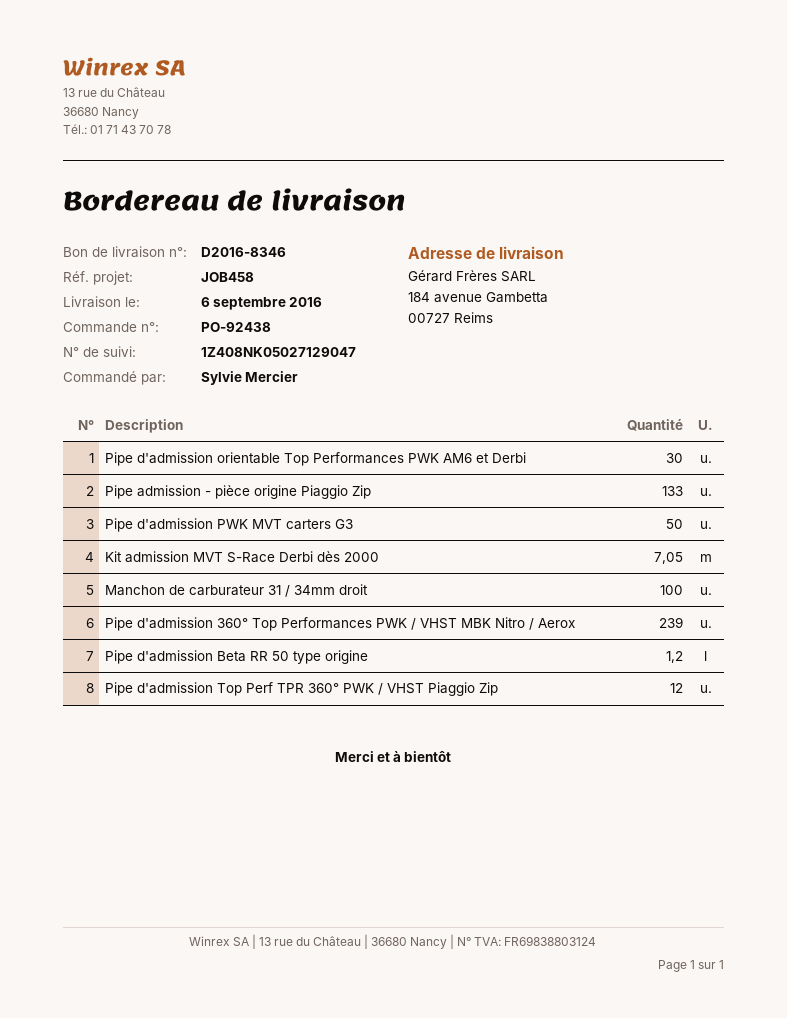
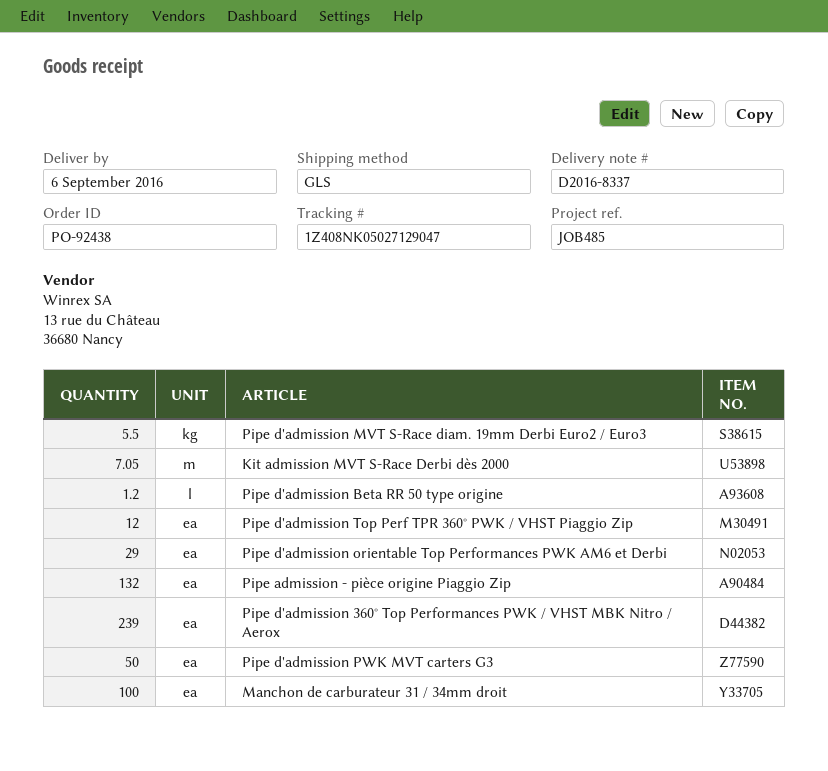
delivery note number: D2016-8346 -> D2016-8337
reference: JOB458 -> JOB485
Pipe d'admission orientable Top Performances PWK AM6 et Derbi: 30 -> 29
Pipe admission - pièce origine Piaggio Zip: 133 -> 132
Pipe d'admission MVT S-Race diam. 19mm Derbi Euro2 / Euro3: none -> 5.5

